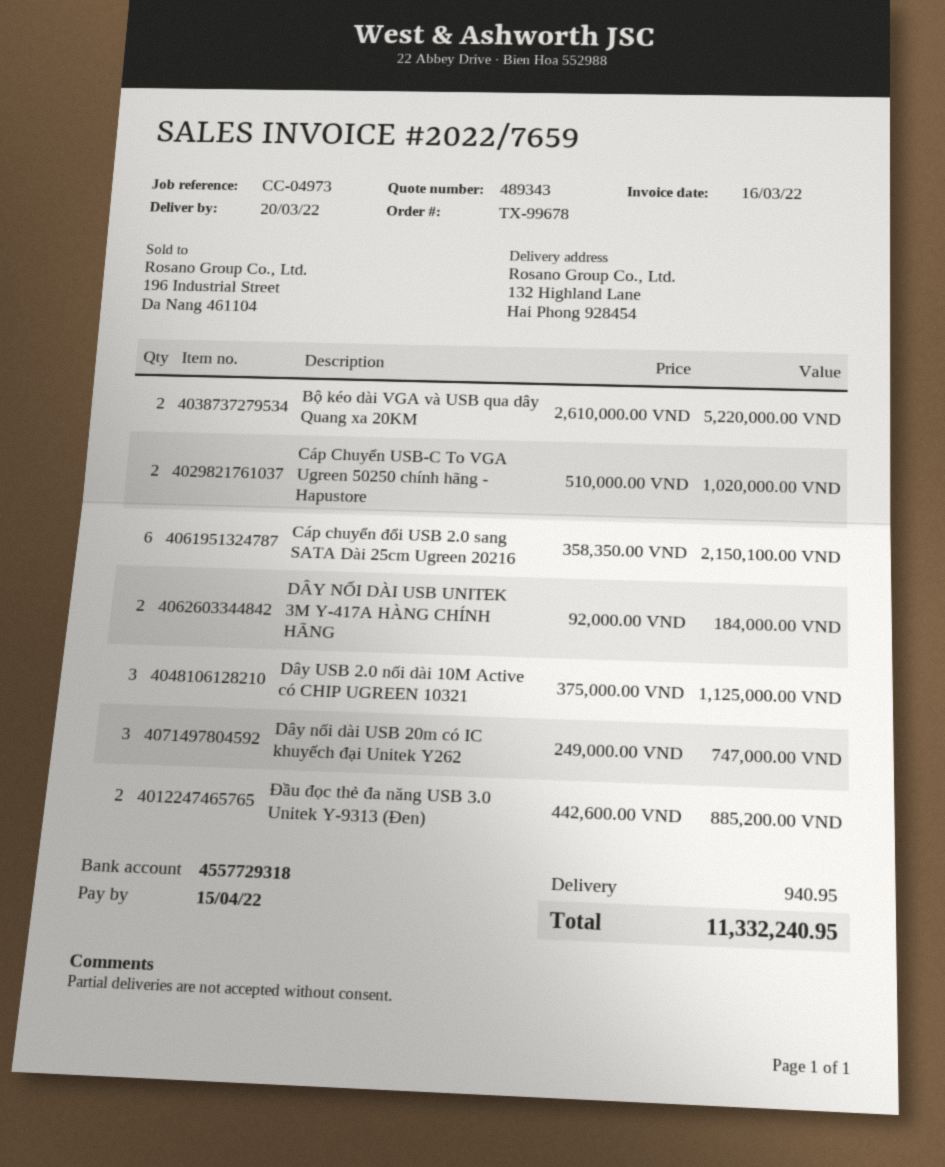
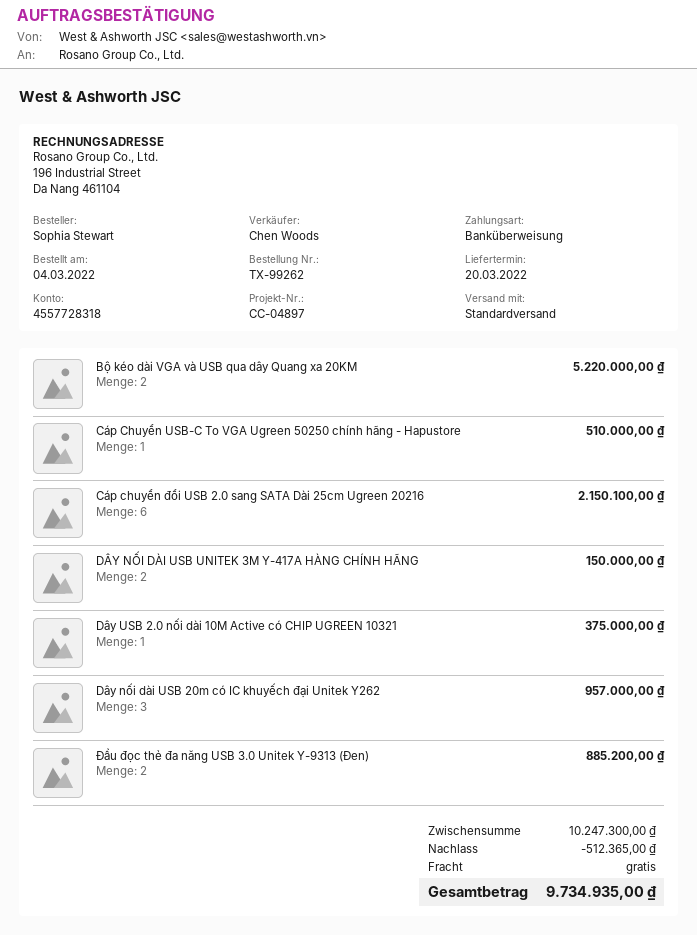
order number: TX-99678 -> TX-99262
reference: CC-04973 -> CC-04897
bank account: 4557729318 -> 4557728318
Cáp Chuyển USB-C To VGA Ugreen 50250 chính hãng - Hapustore: 2 for 1020000.00 -> 1 for 510000.00
DÂY NỐI DÀI USB UNITEK 3M Y-417A HÀNG CHÍNH HÃNG: 2 for 184000.00 -> 2 for 150000.00
Dây USB 2.0 nối dài 10M Active có CHIP UGREEN 10321: 3 for 1125000.00 -> 1 for 375000.00
Dây nối dài USB 20m có IC khuyếch đại Unitek Y262: 3 for 747000.00 -> 3 for 957000.00
discount: none -> 512365.00
shipping: 940.95 -> 0.00
total: 11332240.95 -> 9734935.00

